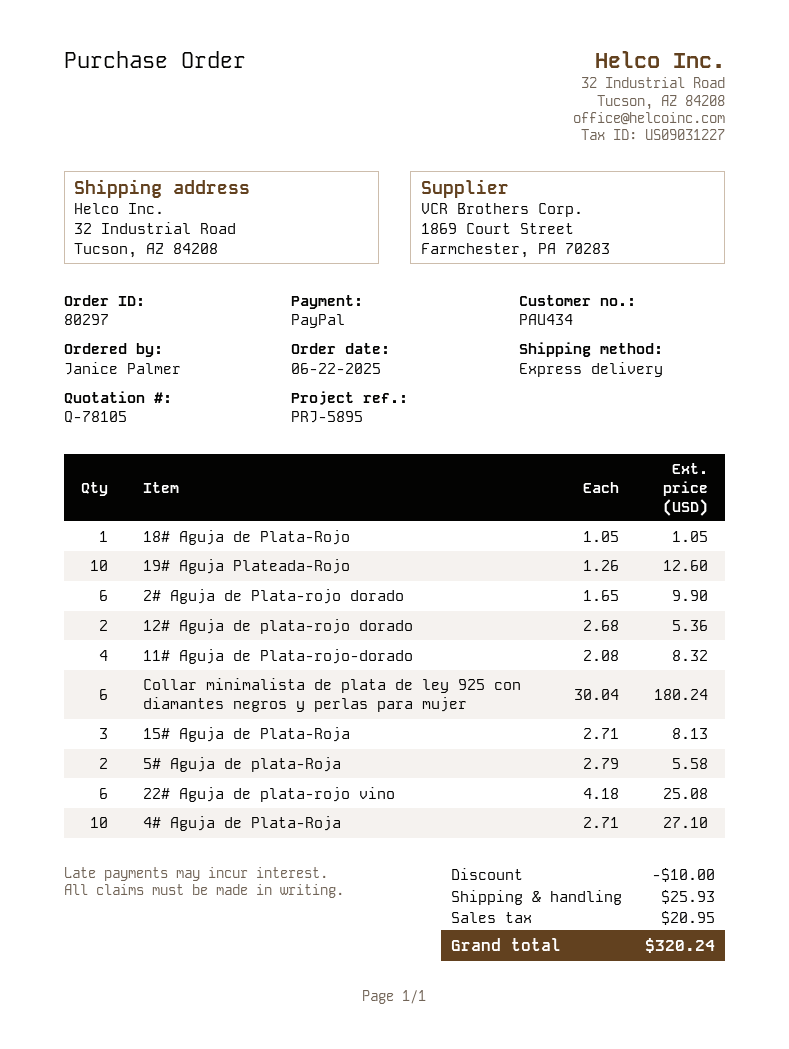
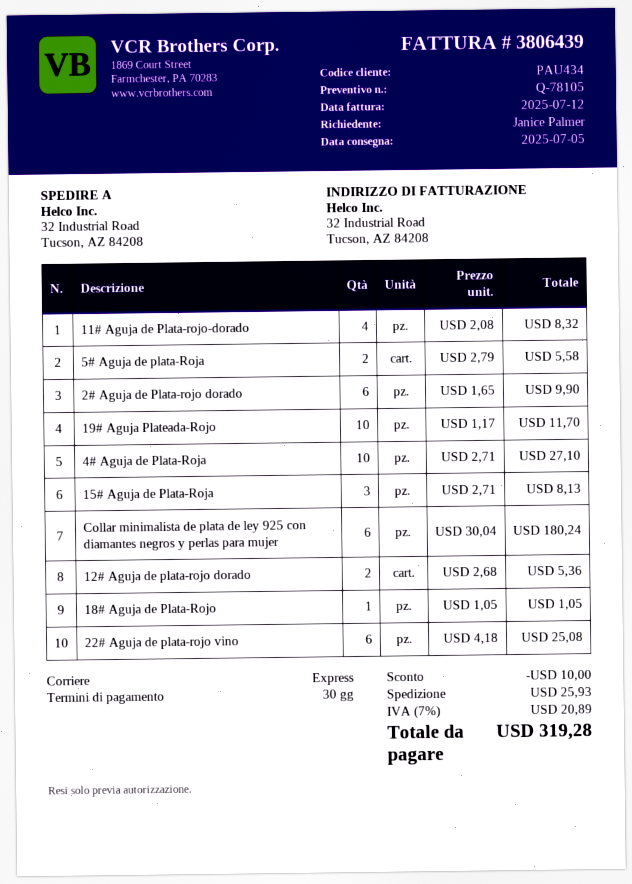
19# Aguja Plateada-Rojo: 10 x 1.26 = 12.60 -> 10 x 1.17 = 11.70
tax: 20.95 -> 20.89
total: 320.24 -> 319.28

